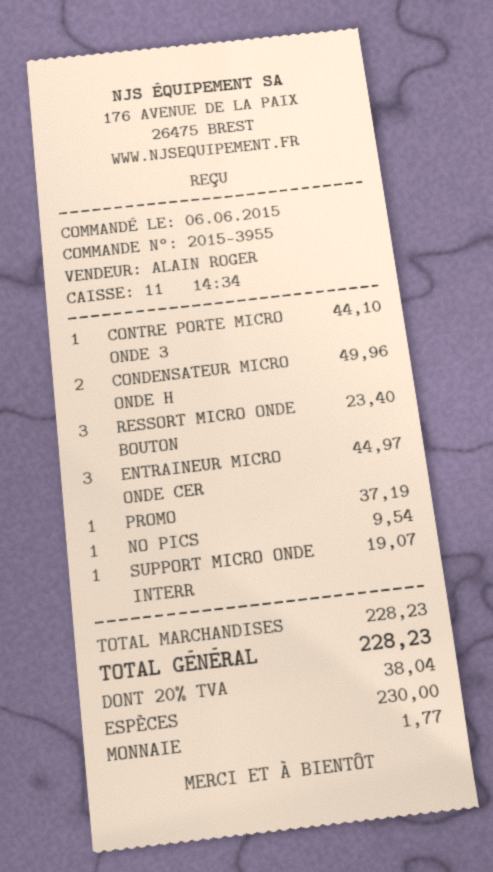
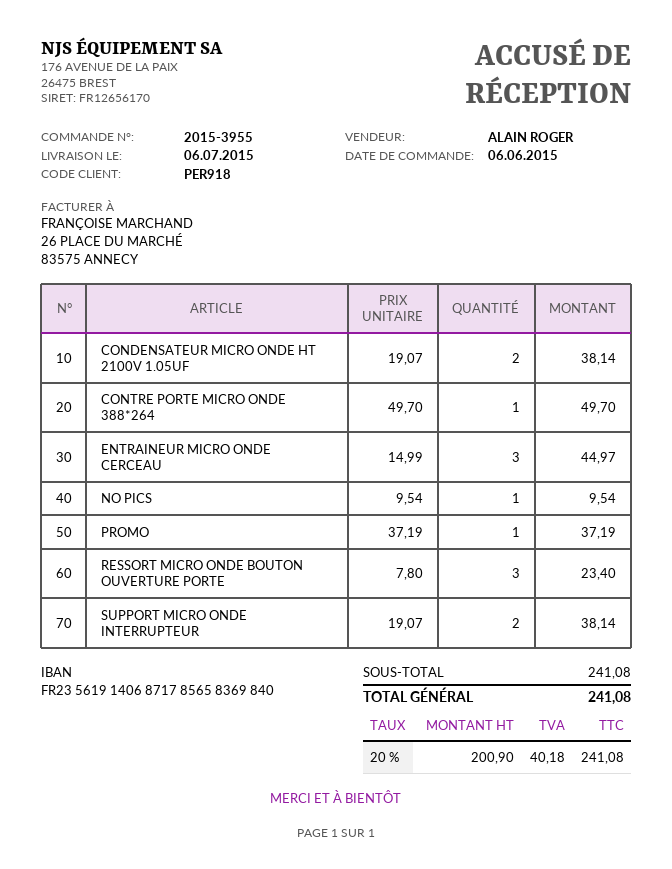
CONTRE PORTE MICRO ONDE 3: 1 for 44.10 -> 1 for 49.70
CONDENSATEUR MICRO ONDE H: 2 for 49.96 -> 2 for 38.14
SUPPORT MICRO ONDE INTERR: 1 for 19.07 -> 2 for 38.14
subtotal: 228.23 -> 241.08
tax: 20% = 38.04 -> 20% = 40.18
total: 228.23 -> 241.08

